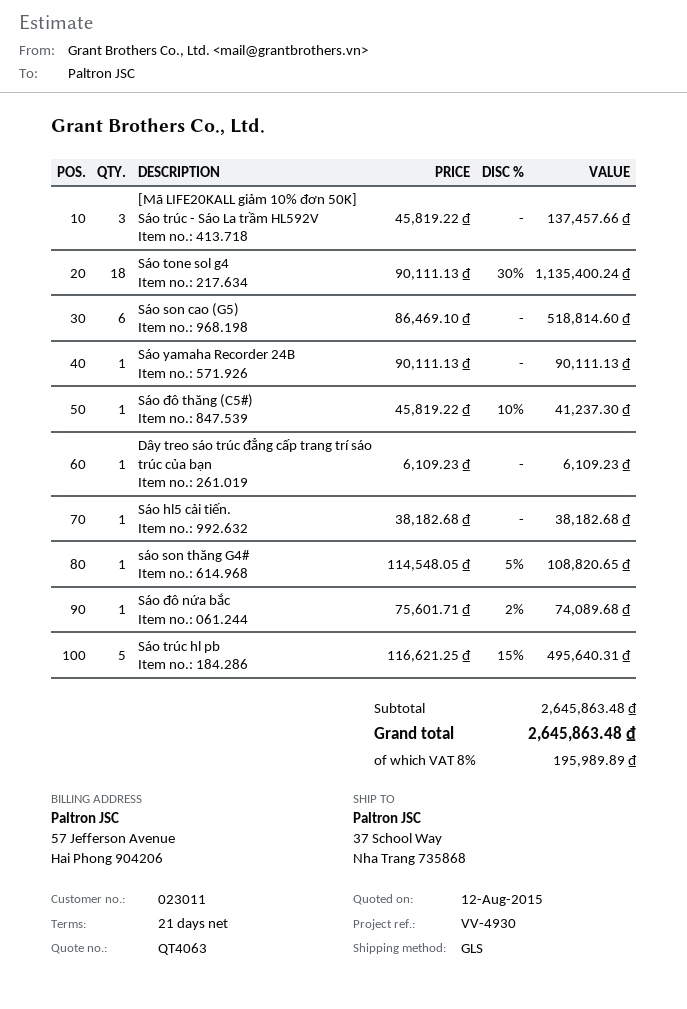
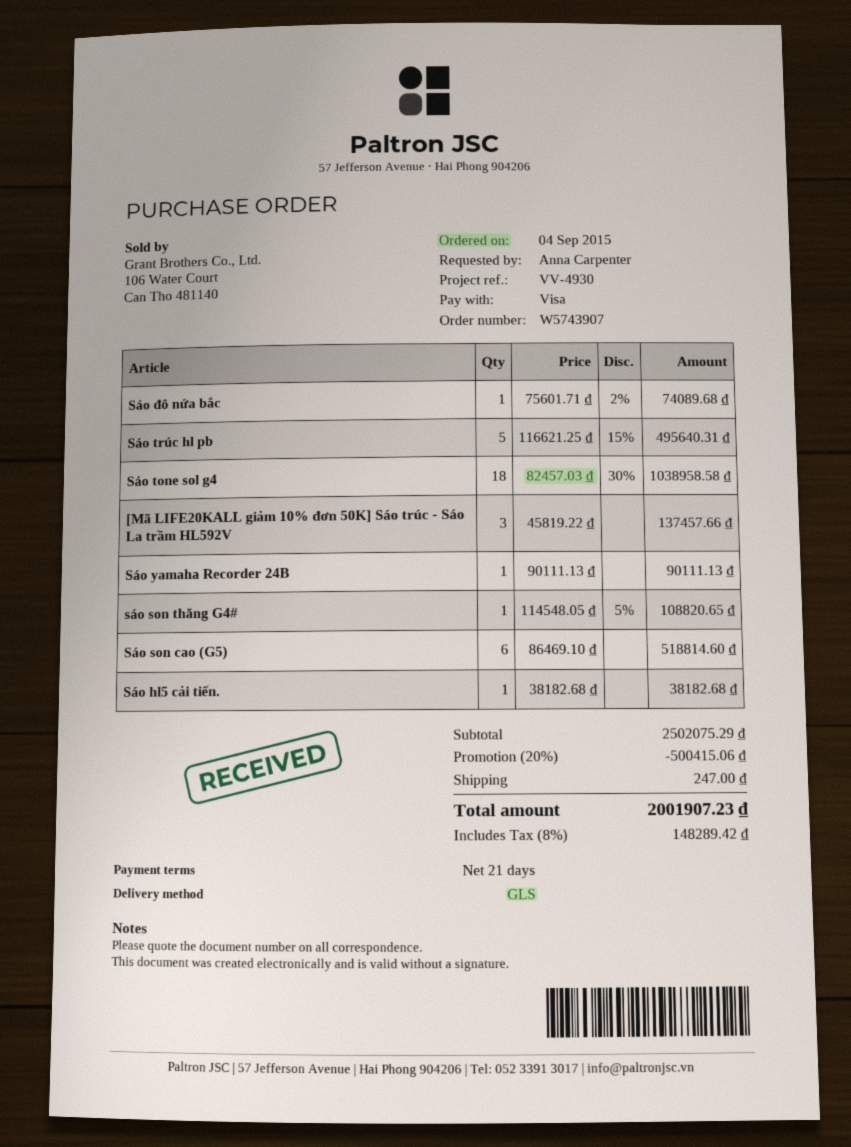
Sáo tone sol g4: 18 x 90111.13 - 30% = 1135400.24 -> 18 x 82457.03 - 30% = 1038958.58
Sáo đô thăng (C5#): 1 x 45819.22 - 10% = 41237.30 -> none
Dây treo sáo trúc đẳng cấp trang trí sáo trúc của bạn: 1 x 6109.23 = 6109.23 -> none
subtotal: 2645863.48 -> 2502075.29
discount: none -> 20% = 500415.06
shipping: none -> 247.00
tax: 8% = 195989.89 -> 8% = 148289.42
total: 2645863.48 -> 2001907.23

